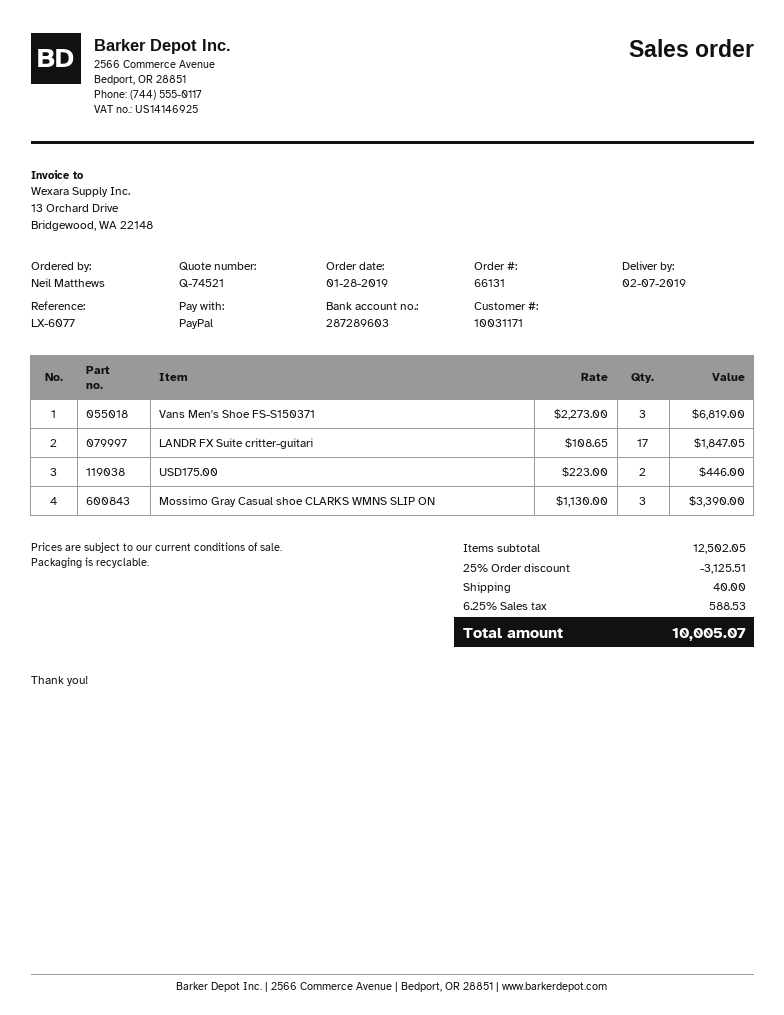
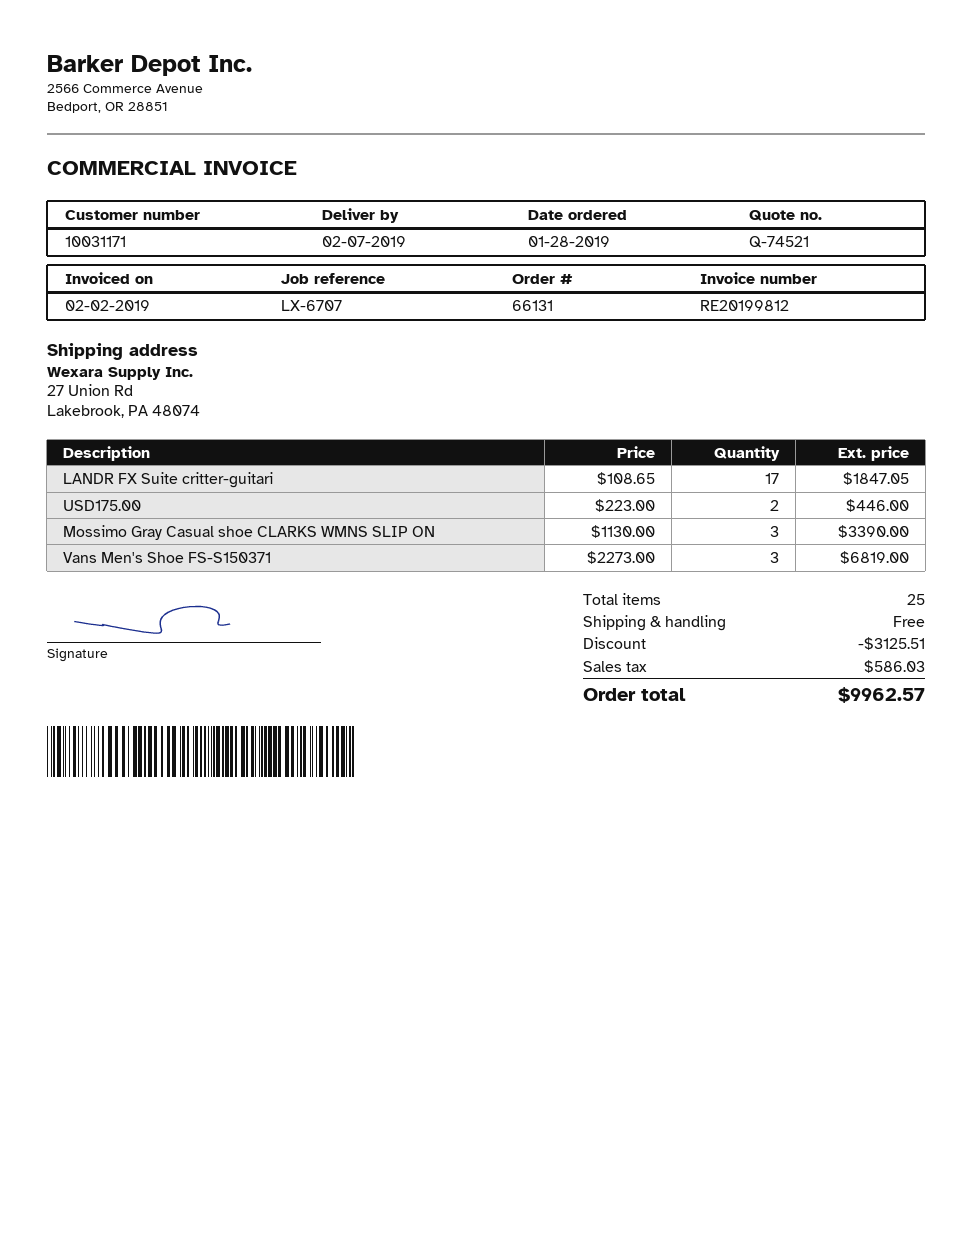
reference: LX-6077 -> LX-6707
shipping: 40.00 -> 0.00
tax: 588.53 -> 586.03
total: 10005.07 -> 9962.57

